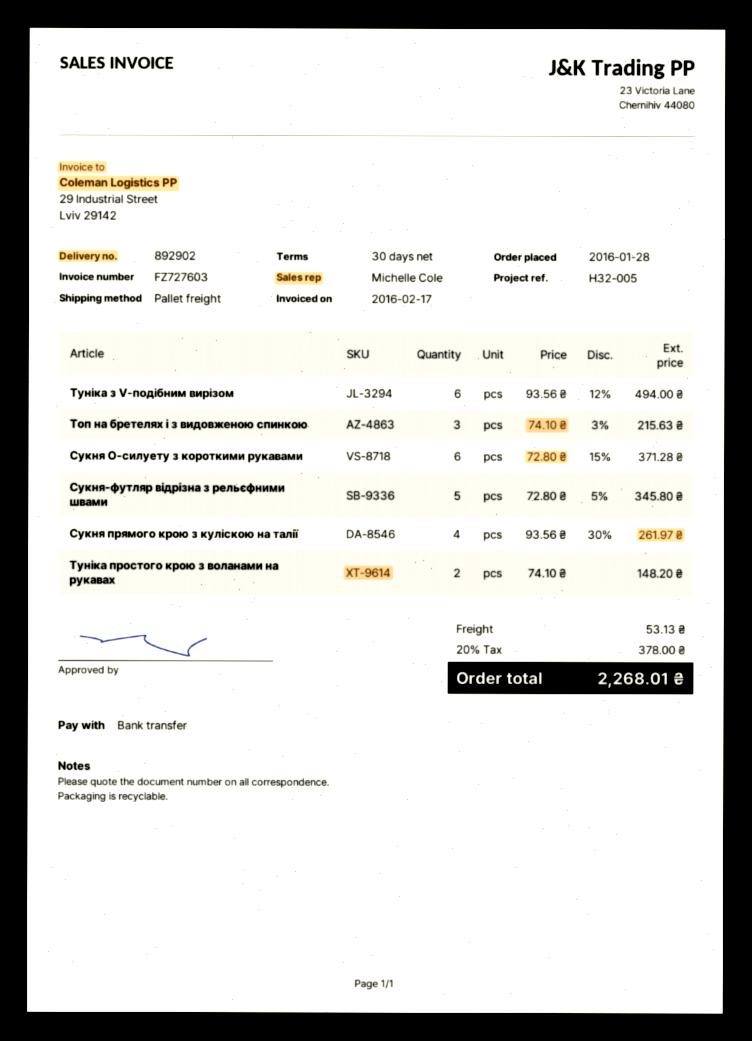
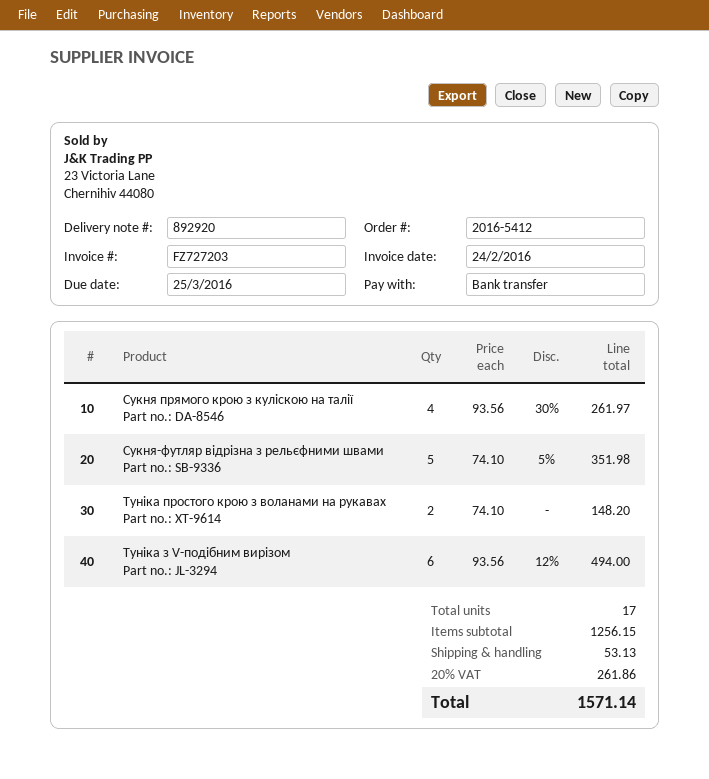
delivery note number: 892902 -> 892920
invoice number: FZ727603 -> FZ727203
invoice date: 2016-02-17 -> 2016-02-24
Топ на бретелях і з видовженою спинкою: 3 x 74.10 - 3% = 215.63 -> none
Сукня О-силуету з короткими рукавами: 6 x 72.80 - 15% = 371.28 -> none
Сукня-футляр відрізна з рельєфними швами: 5 x 72.80 - 5% = 345.80 -> 5 x 74.10 - 5% = 351.98
tax: 20% = 378.00 -> 20% = 261.86
total: 2268.01 -> 1571.14

